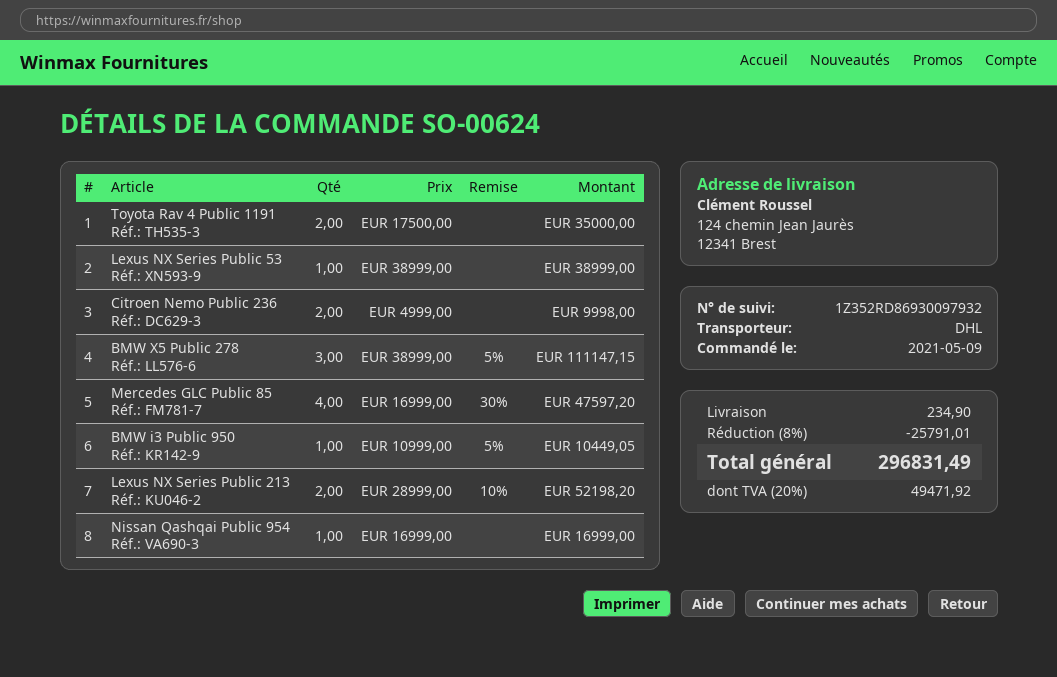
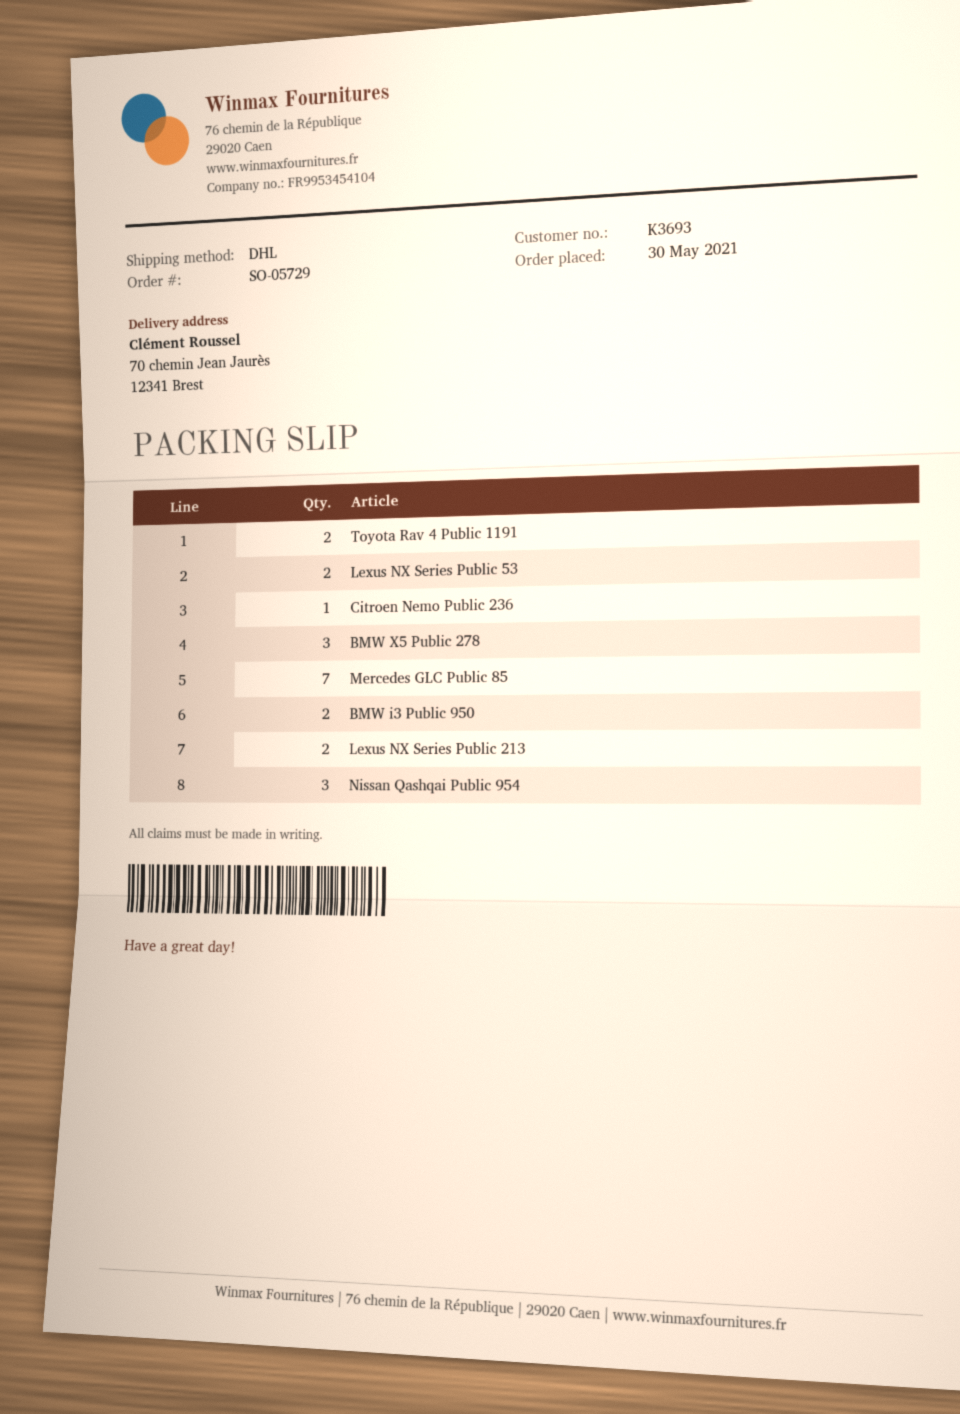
order number: SO-00624 -> SO-05729
order date: 2021-05-09 -> 2021-05-30
ship to: 124 chemin Jean Jaurès, 12341 Brest -> 70 chemin Jean Jaurès, 12341 Brest
Lexus NX Series Public 53: 1 -> 2
Citroen Nemo Public 236: 2 -> 1
Mercedes GLC Public 85: 4 -> 7
BMW i3 Public 950: 1 -> 2
Nissan Qashqai Public 954: 1 -> 3

